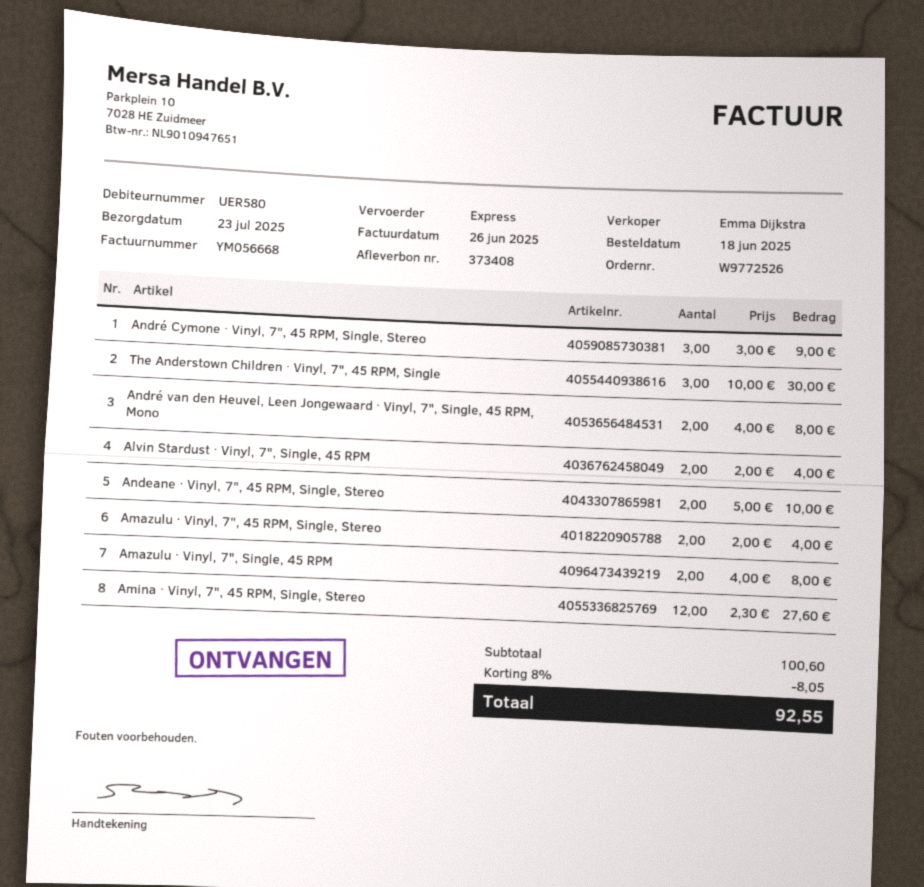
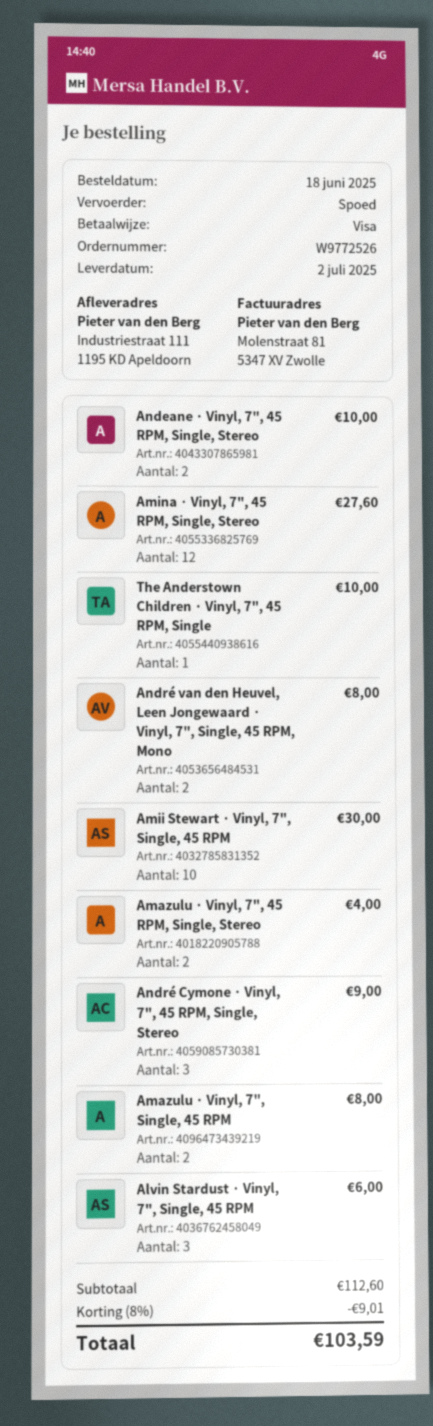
delivery date: 2025-07-23 -> 2025-07-02
The Anderstown Children · Vinyl, 7", 45 RPM, Single: 3 for 30.00 -> 1 for 10.00
Alvin Stardust · Vinyl, 7", Single, 45 RPM: 2 for 4.00 -> 3 for 6.00
Amii Stewart · Vinyl, 7", Single, 45 RPM: none -> 10 for 30.00
subtotal: 100.60 -> 112.60
discount: 8% = 8.05 -> 8% = 9.01
total: 92.55 -> 103.59

